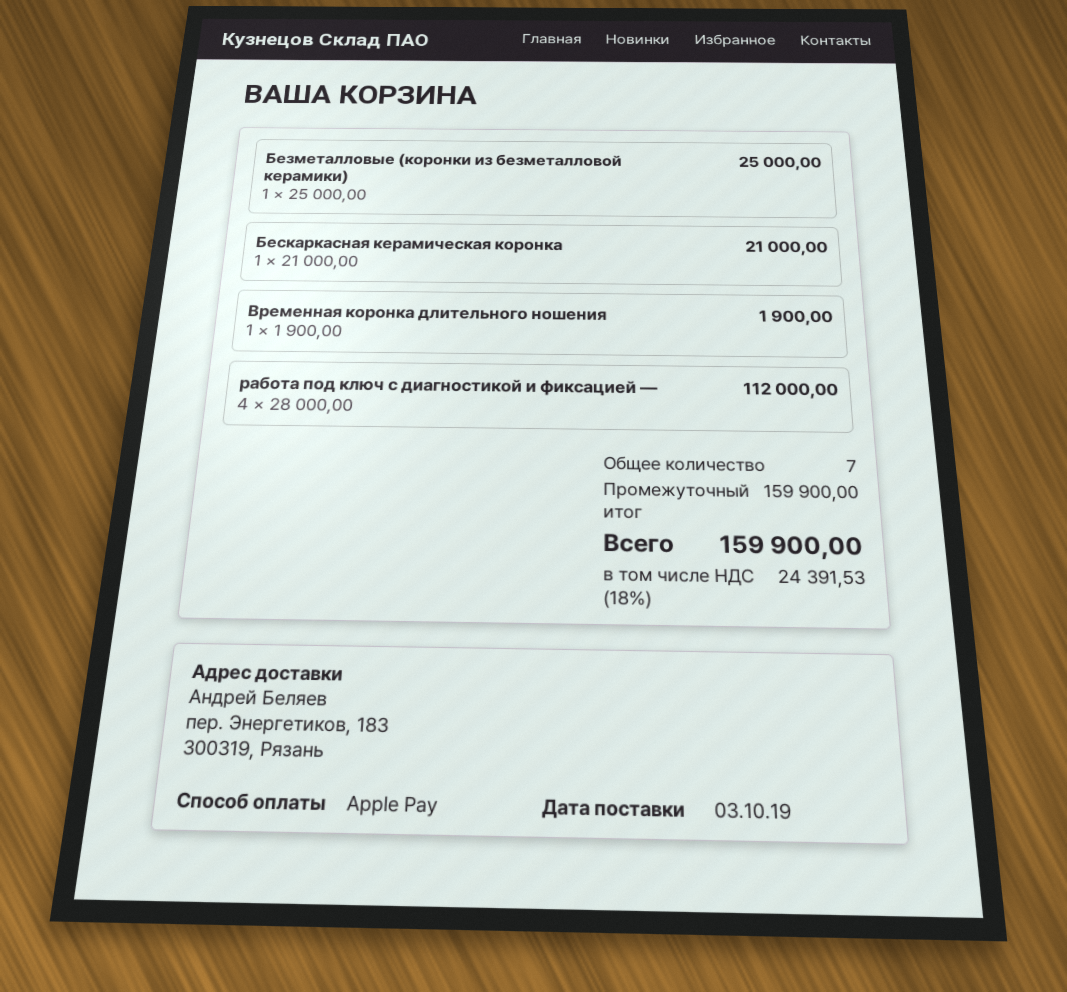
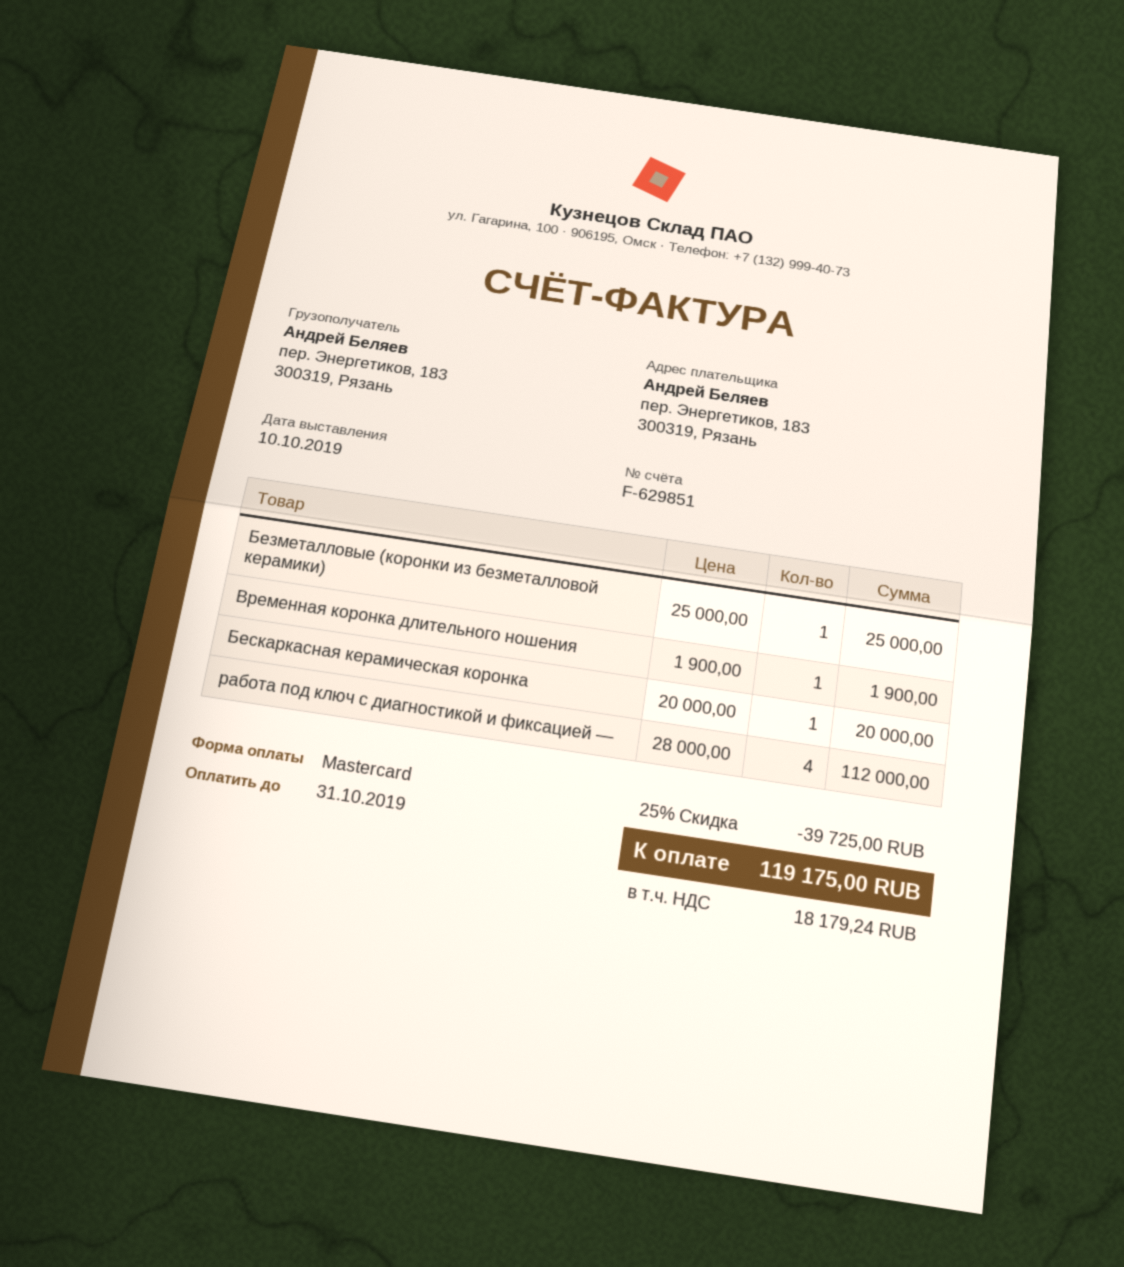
payment method: Apple Pay -> Mastercard
Бескаркасная керамическая коронка: 1 x 21000.00 = 21000.00 -> 1 x 20000.00 = 20000.00
discount: none -> 25% = 39725.00
tax: 24391.53 -> 18179.24
total: 159900.00 -> 119175.00

